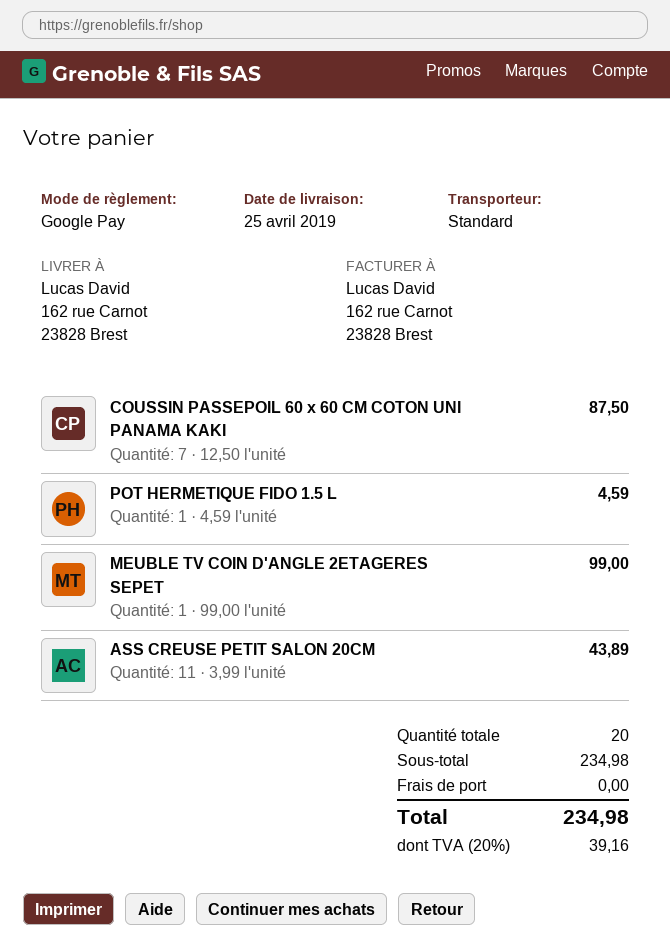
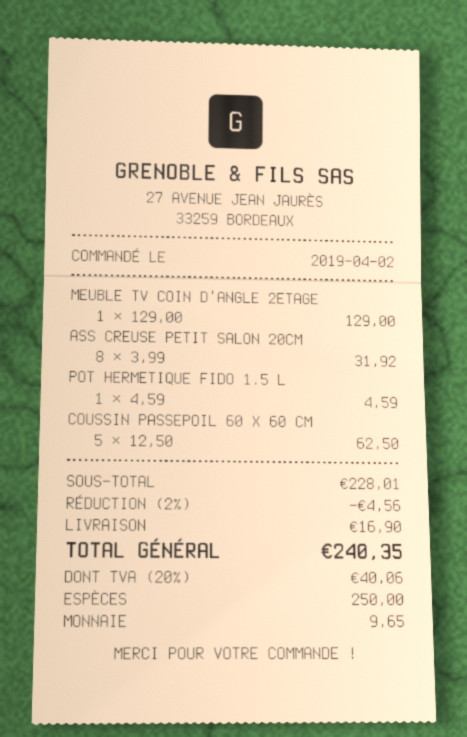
payment method: Google Pay -> cash
COUSSIN PASSEPOIL 60 x 60 CM COTON UNI PANAMA KAKI: 7 x 12.50 = 87.50 -> 5 x 12.50 = 62.50
MEUBLE TV COIN D'ANGLE 2ETAGERES SEPET: 1 x 99.00 = 99.00 -> 1 x 129.00 = 129.00
ASS CREUSE PETIT SALON 20CM: 11 x 3.99 = 43.89 -> 8 x 3.99 = 31.92
subtotal: 234.98 -> 228.01
discount: none -> 2% = 4.56
shipping: 0.00 -> 16.90
tax: 20% = 39.16 -> 20% = 40.06
total: 234.98 -> 240.35

